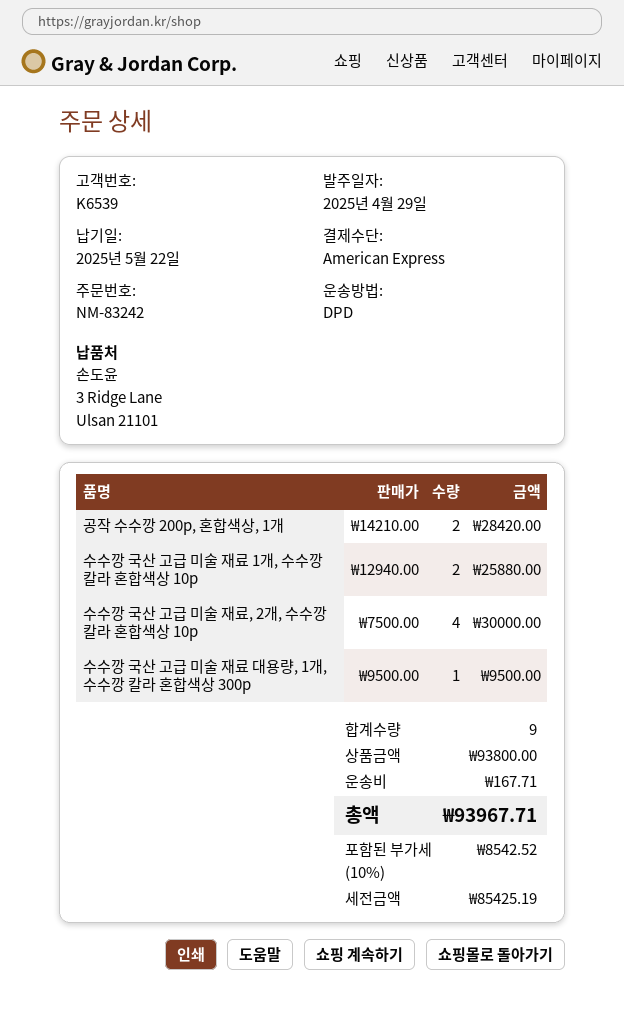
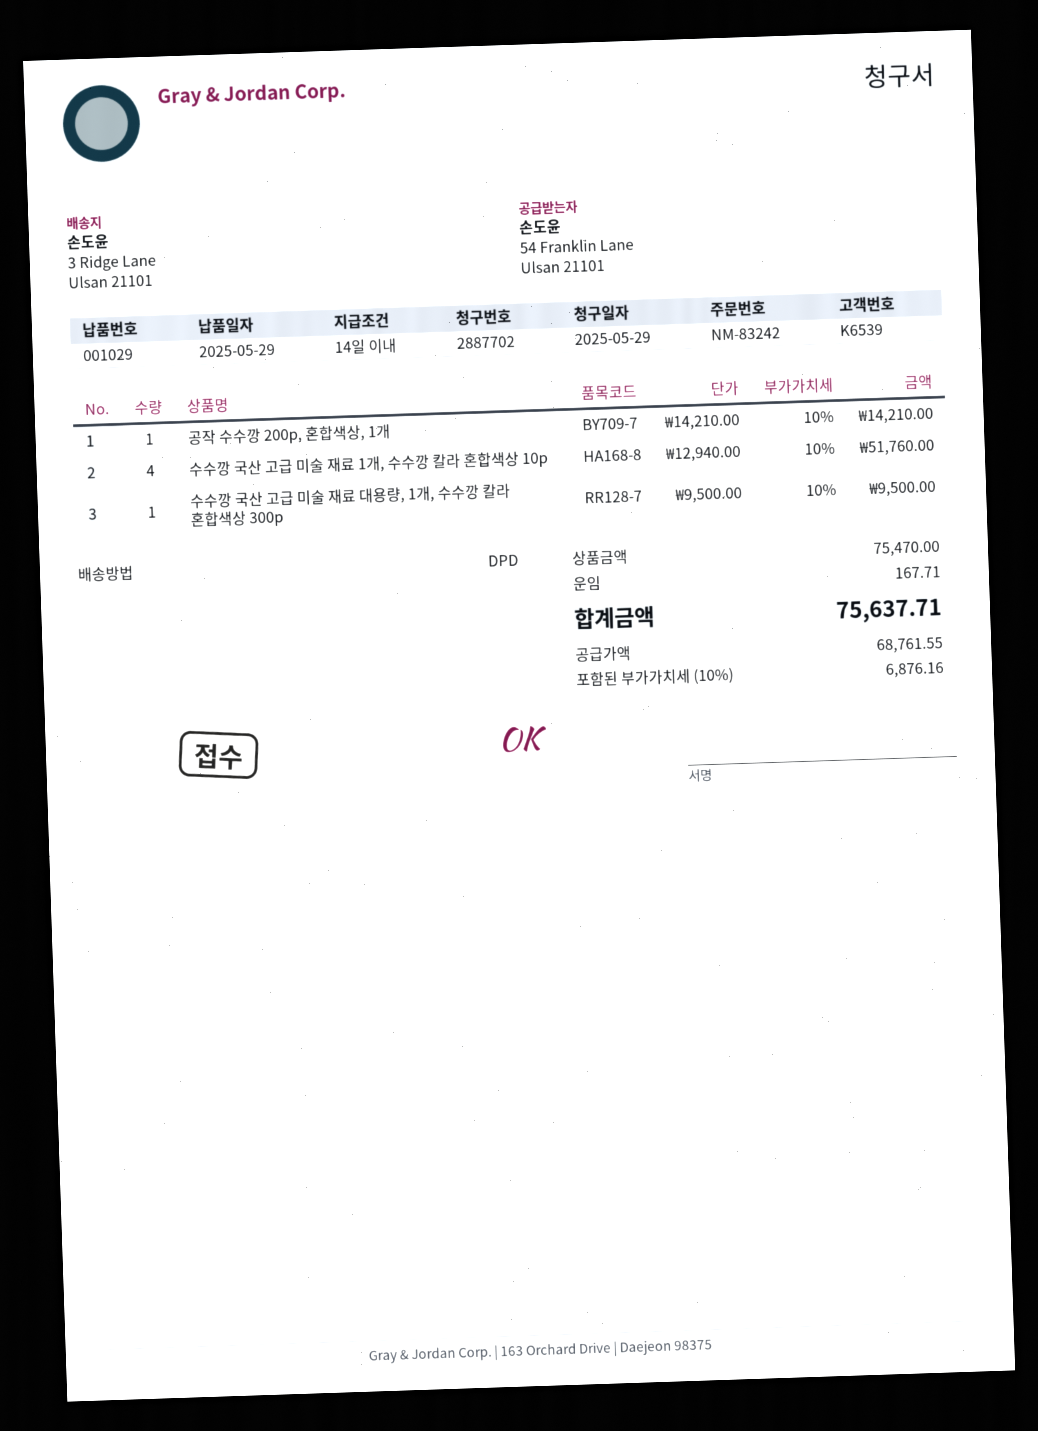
delivery date: 2025-05-22 -> 2025-05-29
공작 수수깡 200p, 혼합색상, 1개: 2 x 14210.00 = 28420.00 -> 1 x 14210.00 = 14210.00
수수깡 국산 고급 미술 재료 1개, 수수깡 칼라 혼합색상 10p: 2 x 12940.00 = 25880.00 -> 4 x 12940.00 = 51760.00
수수깡 국산 고급 미술 재료, 2개, 수수깡 칼라 혼합색상 10p: 4 x 7500.00 = 30000.00 -> none
subtotal: 93800.00 -> 75470.00
net: 85425.19 -> 68761.55
tax: 10% = 8542.52 -> 10% = 6876.16
total: 93967.71 -> 75637.71

